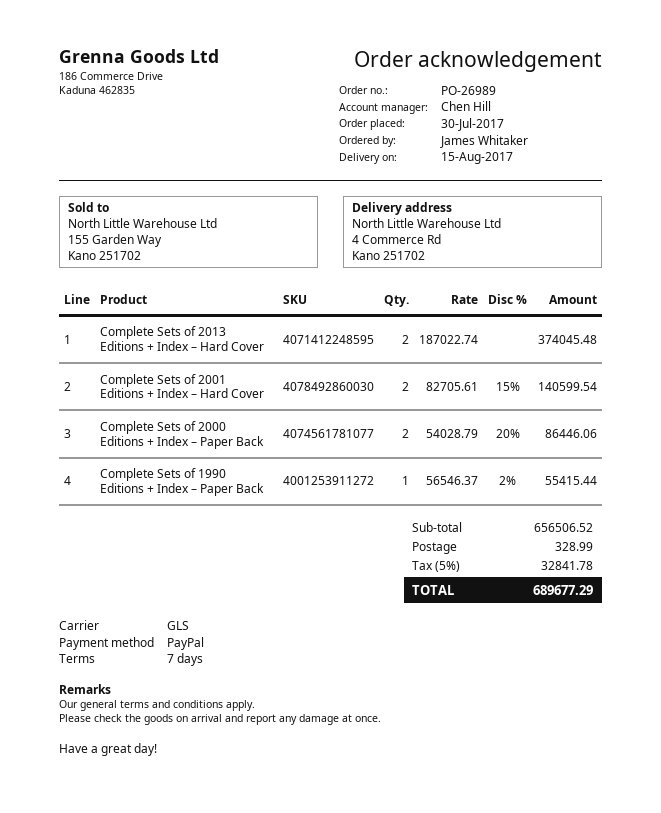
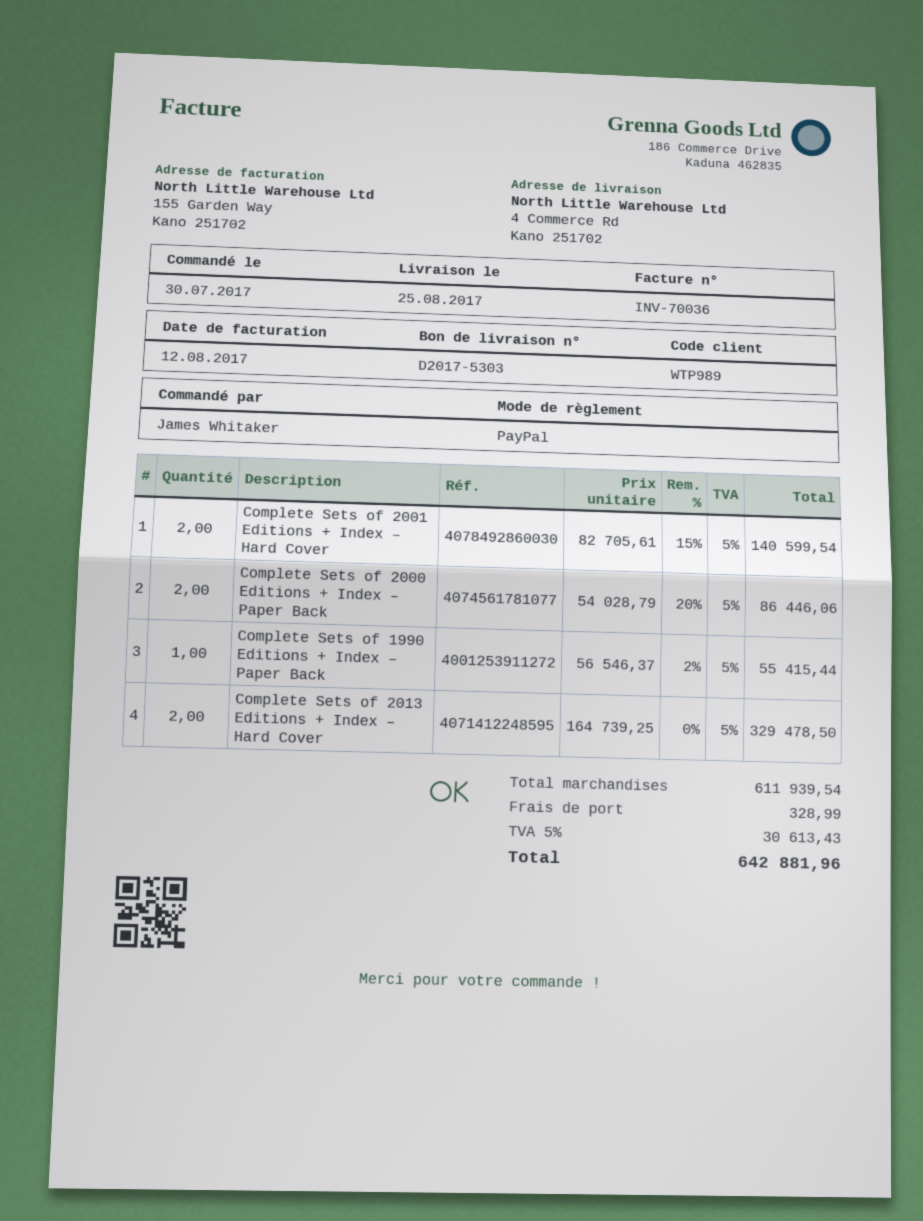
delivery date: 2017-08-15 -> 2017-08-25
Complete Sets of 2013 Editions + Index – Hard Cover: 2 x 187022.74 = 374045.48 -> 2 x 164739.25 = 329478.50
subtotal: 656506.52 -> 611939.54
tax: 5% = 32841.78 -> 5% = 30613.43
total: 689677.29 -> 642881.96

